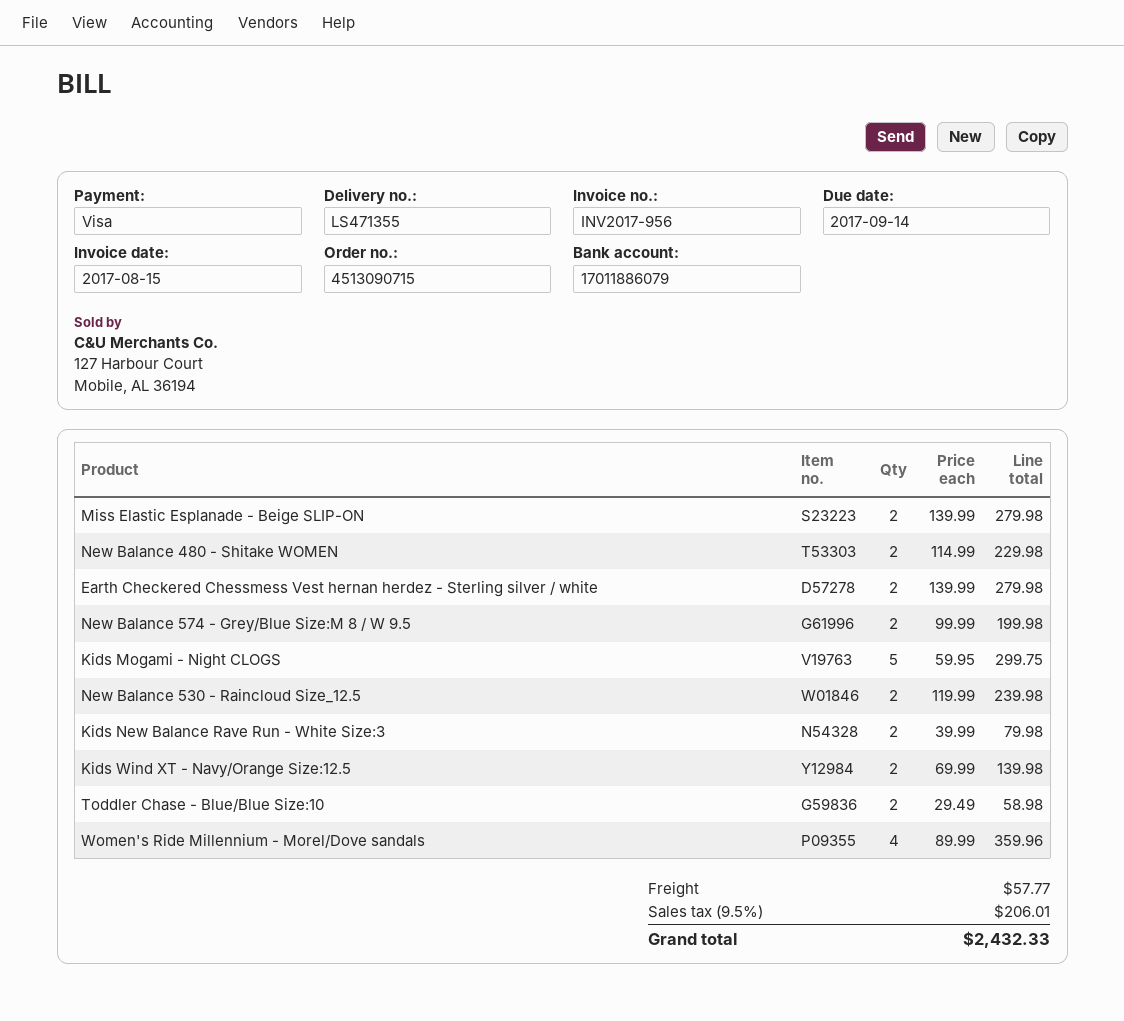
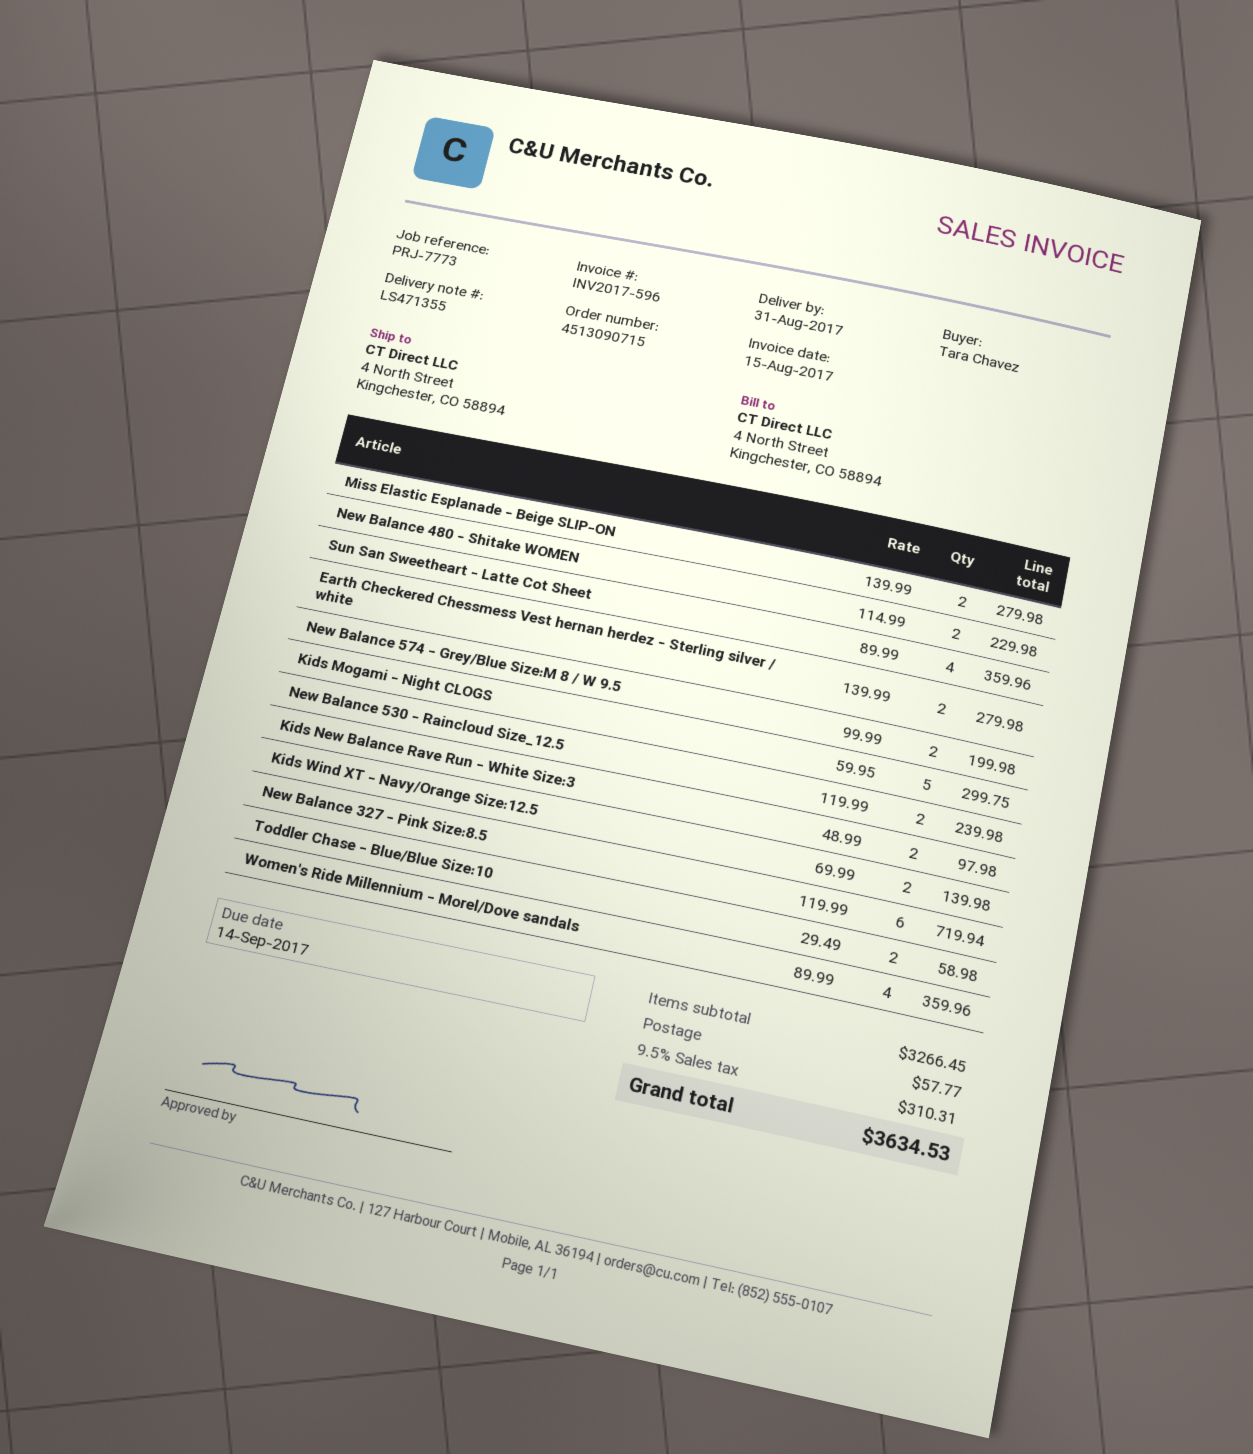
invoice number: INV2017-956 -> INV2017-596
Kids New Balance Rave Run - White Size:3: 2 x 39.99 = 79.98 -> 2 x 48.99 = 97.98
Sun San Sweetheart - Latte Cot Sheet: none -> 4 x 89.99 = 359.96
New Balance 327 - Pink Size:8.5: none -> 6 x 119.99 = 719.94
tax: 9.5% = 206.01 -> 9.5% = 310.31
total: 2432.33 -> 3634.53

